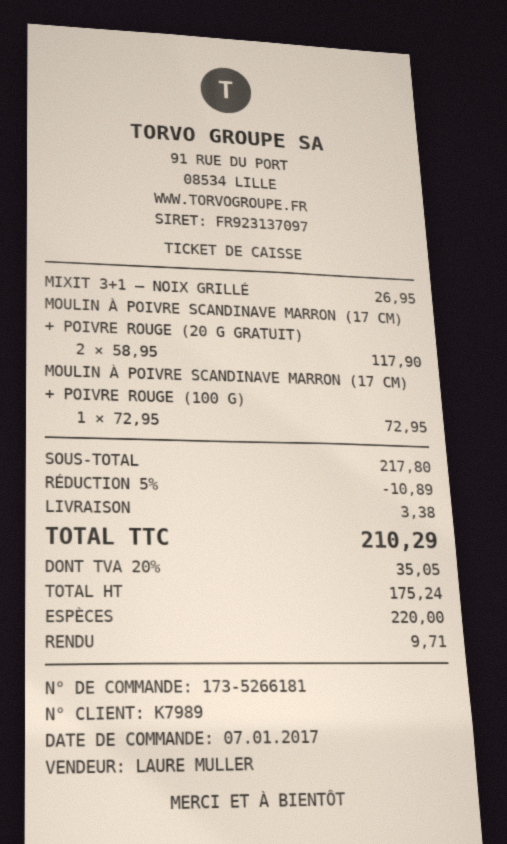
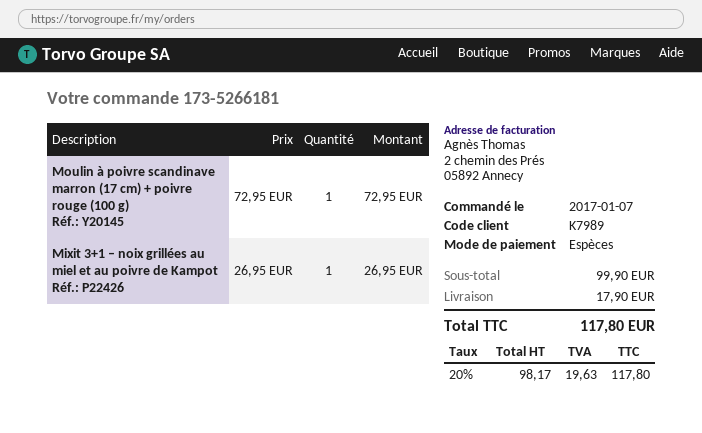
MOULIN À POIVRE SCANDINAVE MARRON (17 CM) + POIVRE ROUGE (20 G GRATUIT): 2 x 58.95 = 117.90 -> none
subtotal: 217.80 -> 99.90
discount: 5% = 10.89 -> none
shipping: 3.38 -> 17.90
net: 175.24 -> 98.17
tax: 20% = 35.05 -> 20% = 19.63
total: 210.29 -> 117.80

